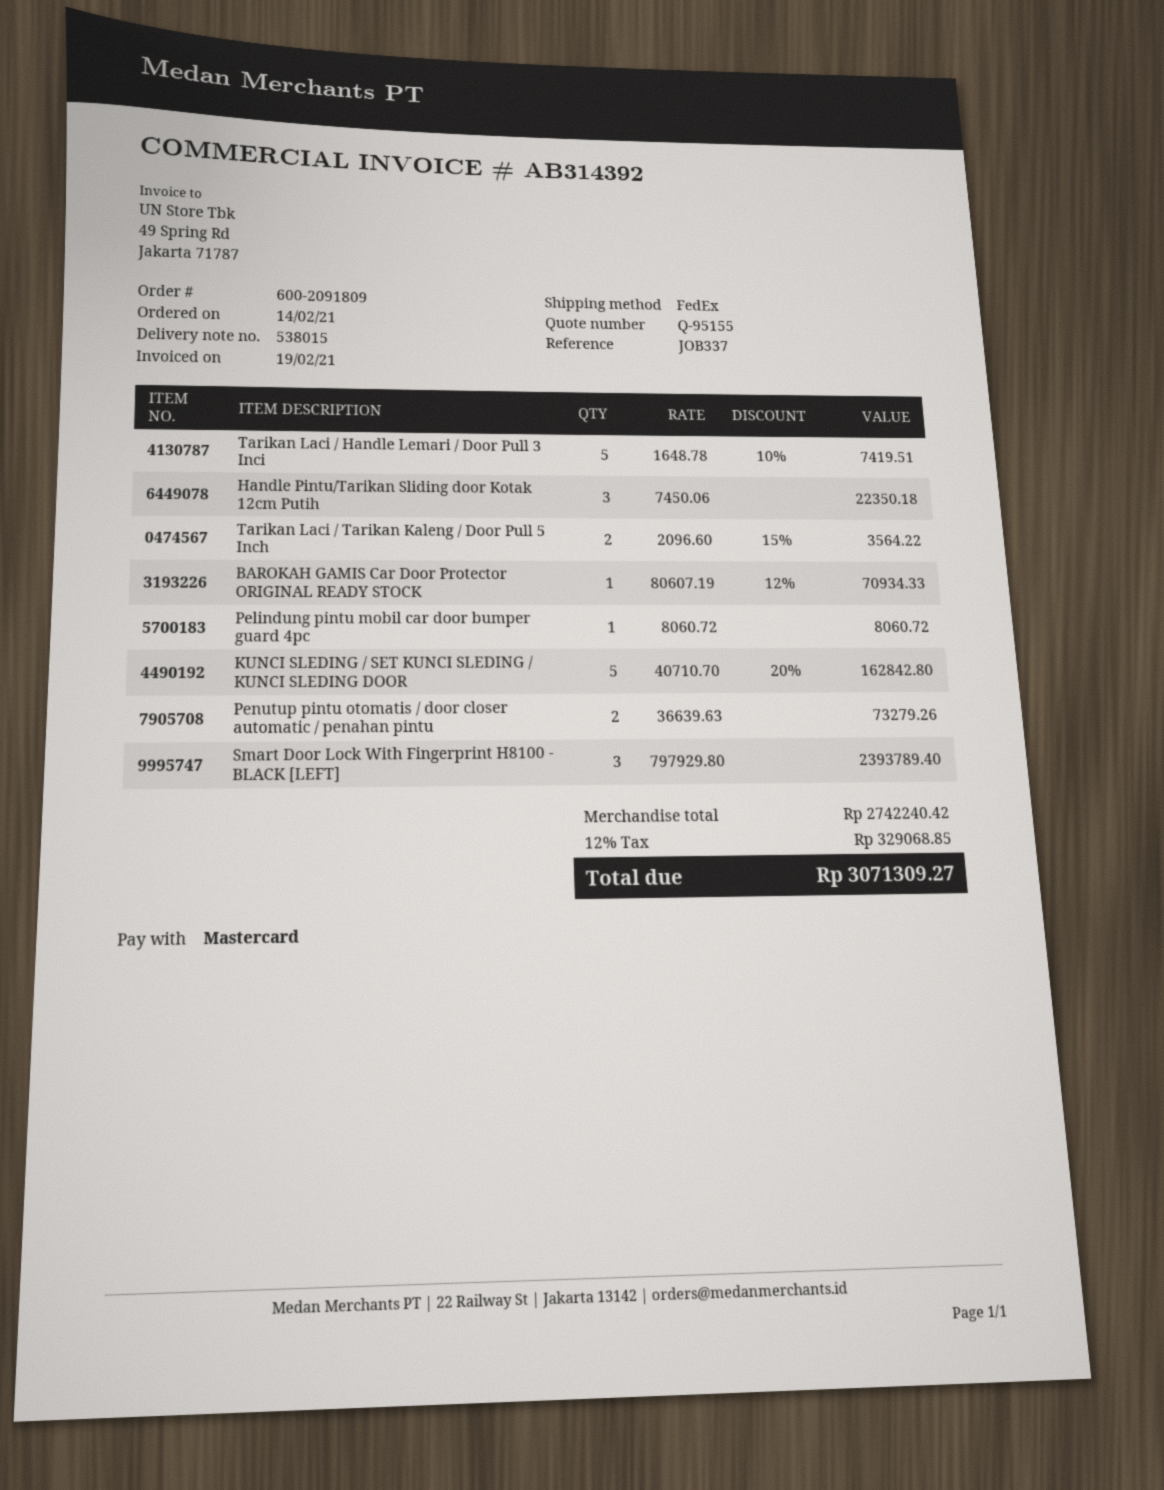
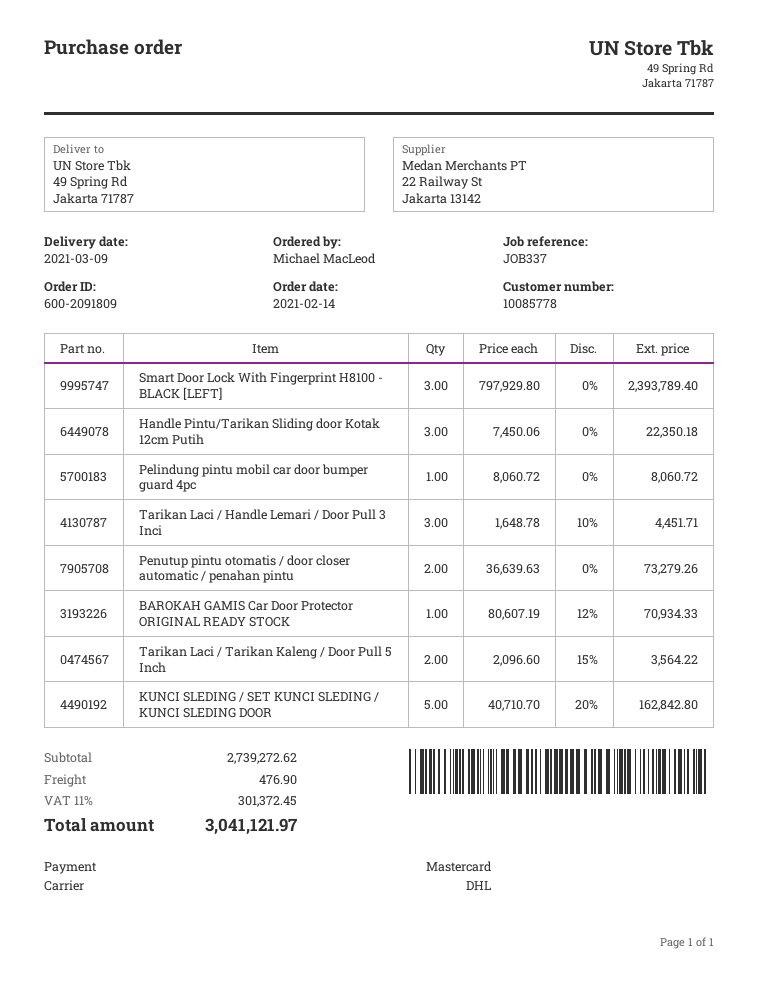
shipping method: FedEx -> DHL
Tarikan Laci / Handle Lemari / Door Pull 3 Inci: 5 x 1648.78 - 10% = 7419.51 -> 3 x 1648.78 - 10% = 4451.71
subtotal: 2742240.42 -> 2739272.62
shipping: none -> 476.90
tax: 12% = 329068.85 -> 11% = 301372.45
total: 3071309.27 -> 3041121.97

